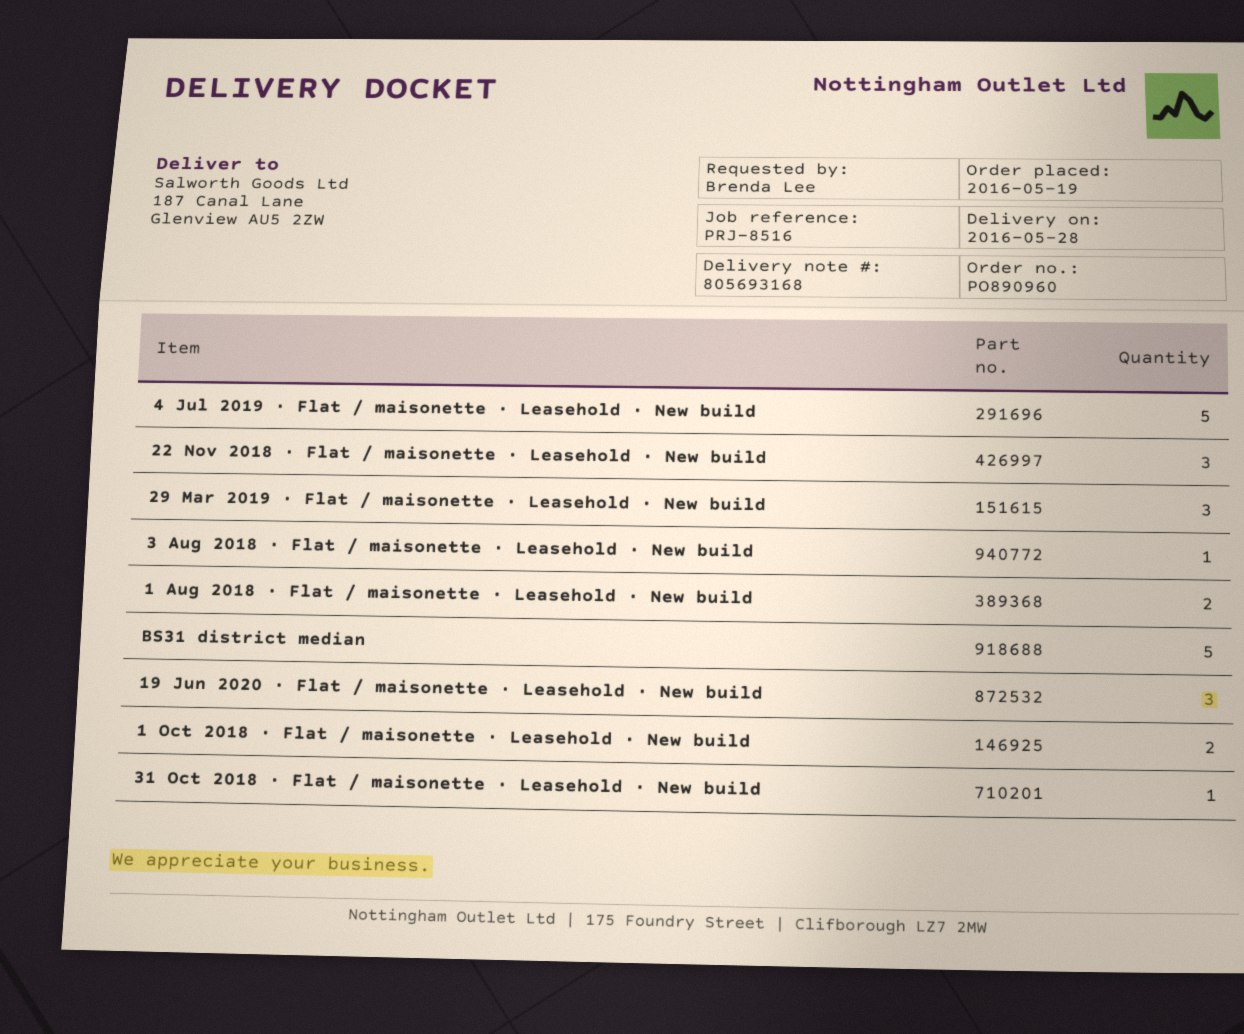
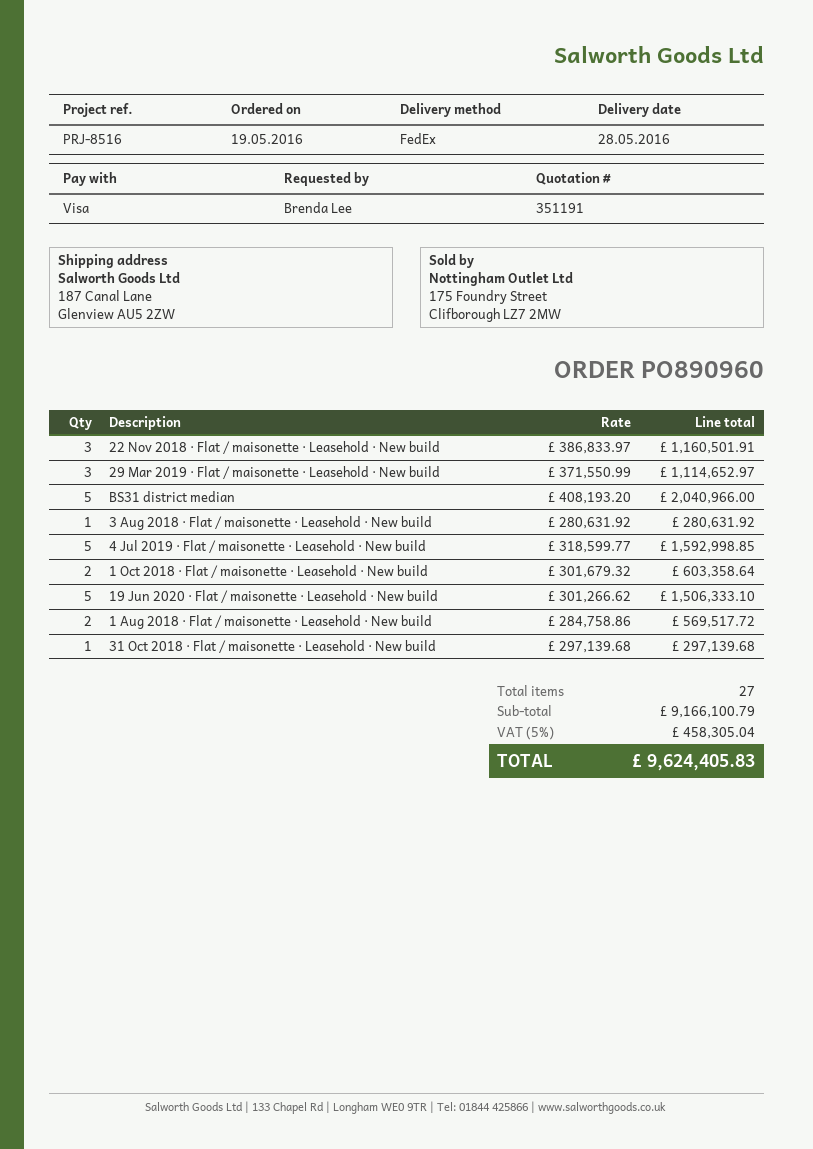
19 Jun 2020 · Flat / maisonette · Leasehold · New build: 3 -> 5

